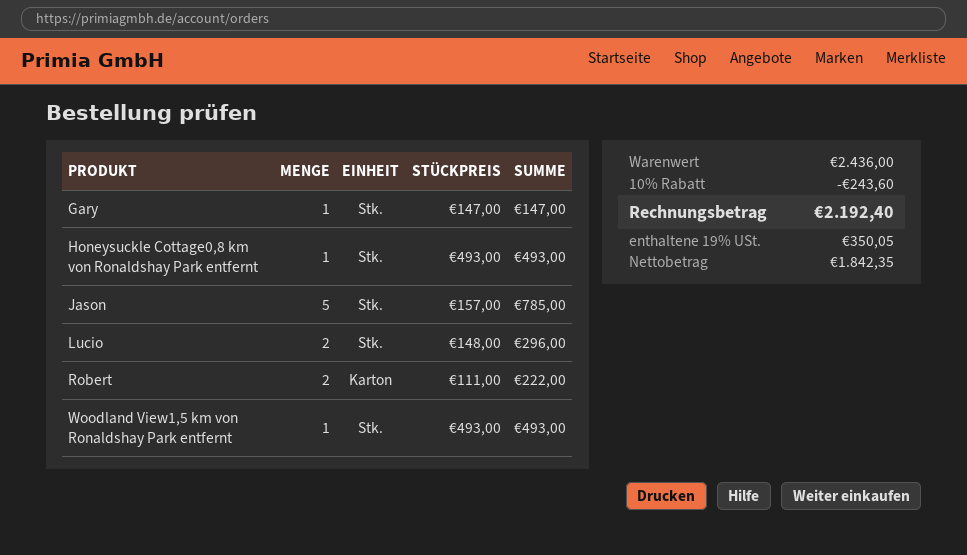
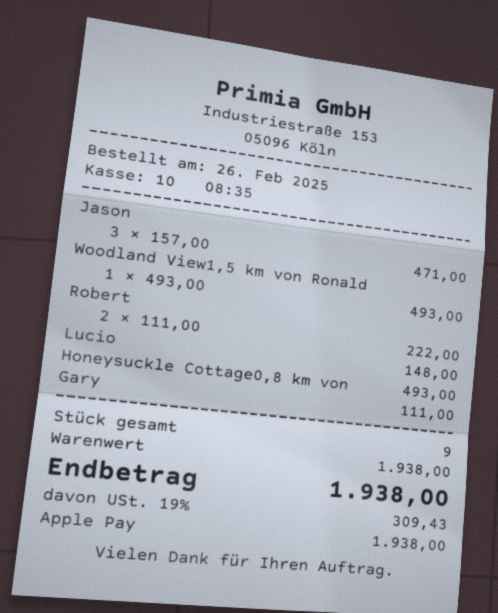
Gary: 1 x 147.00 = 147.00 -> 1 x 111.00 = 111.00
Jason: 5 x 157.00 = 785.00 -> 3 x 157.00 = 471.00
Lucio: 2 x 148.00 = 296.00 -> 1 x 148.00 = 148.00
subtotal: 2436.00 -> 1938.00
discount: 10% = 243.60 -> none
tax: 19% = 350.05 -> 19% = 309.43
total: 2192.40 -> 1938.00

